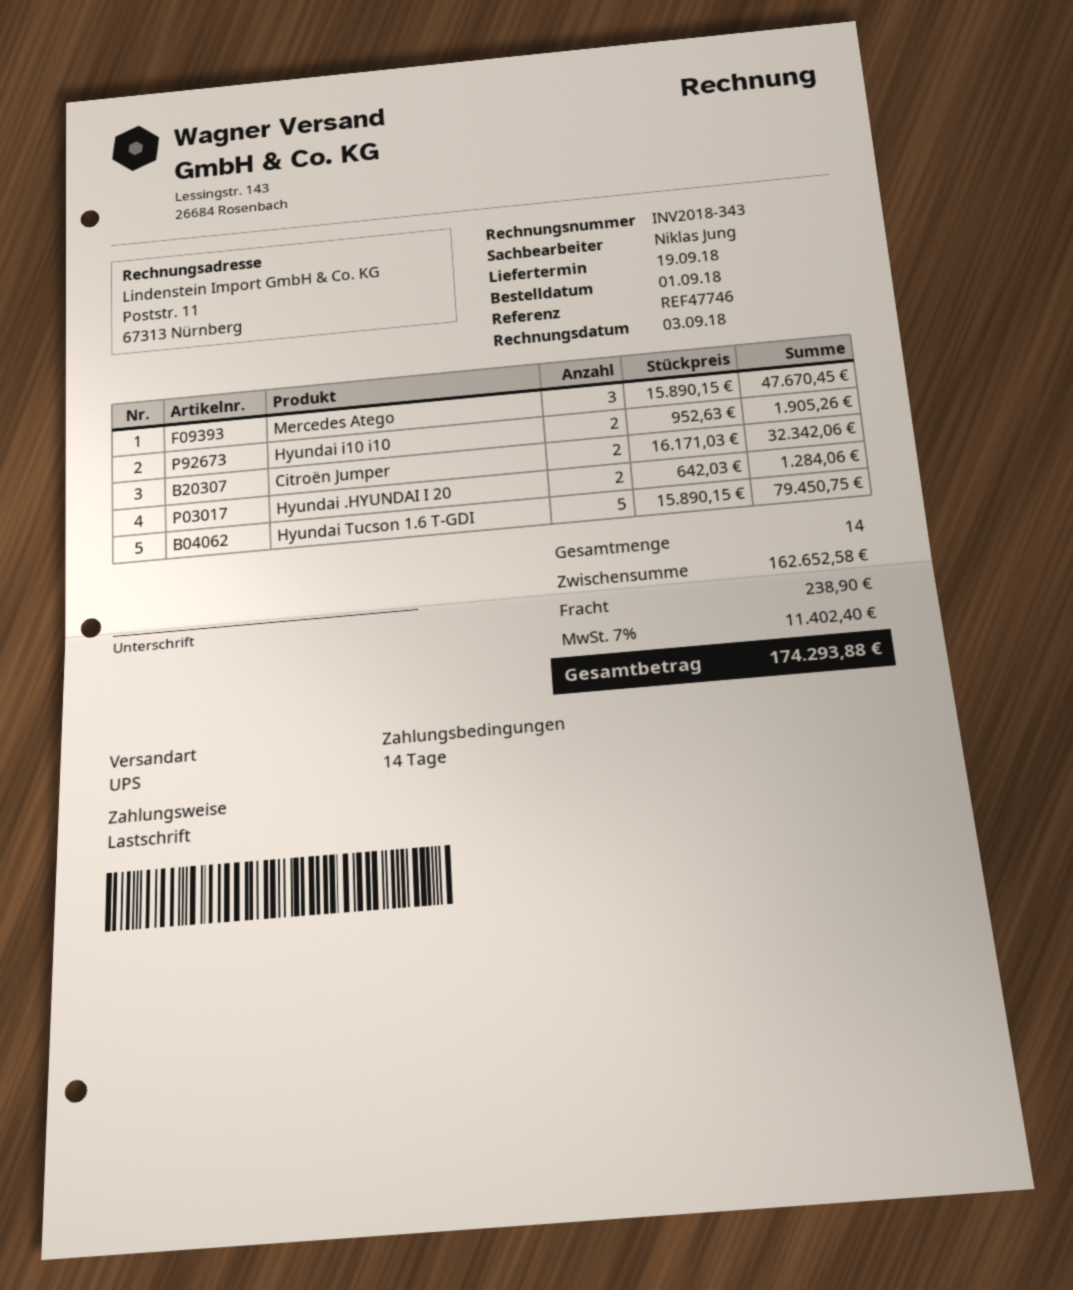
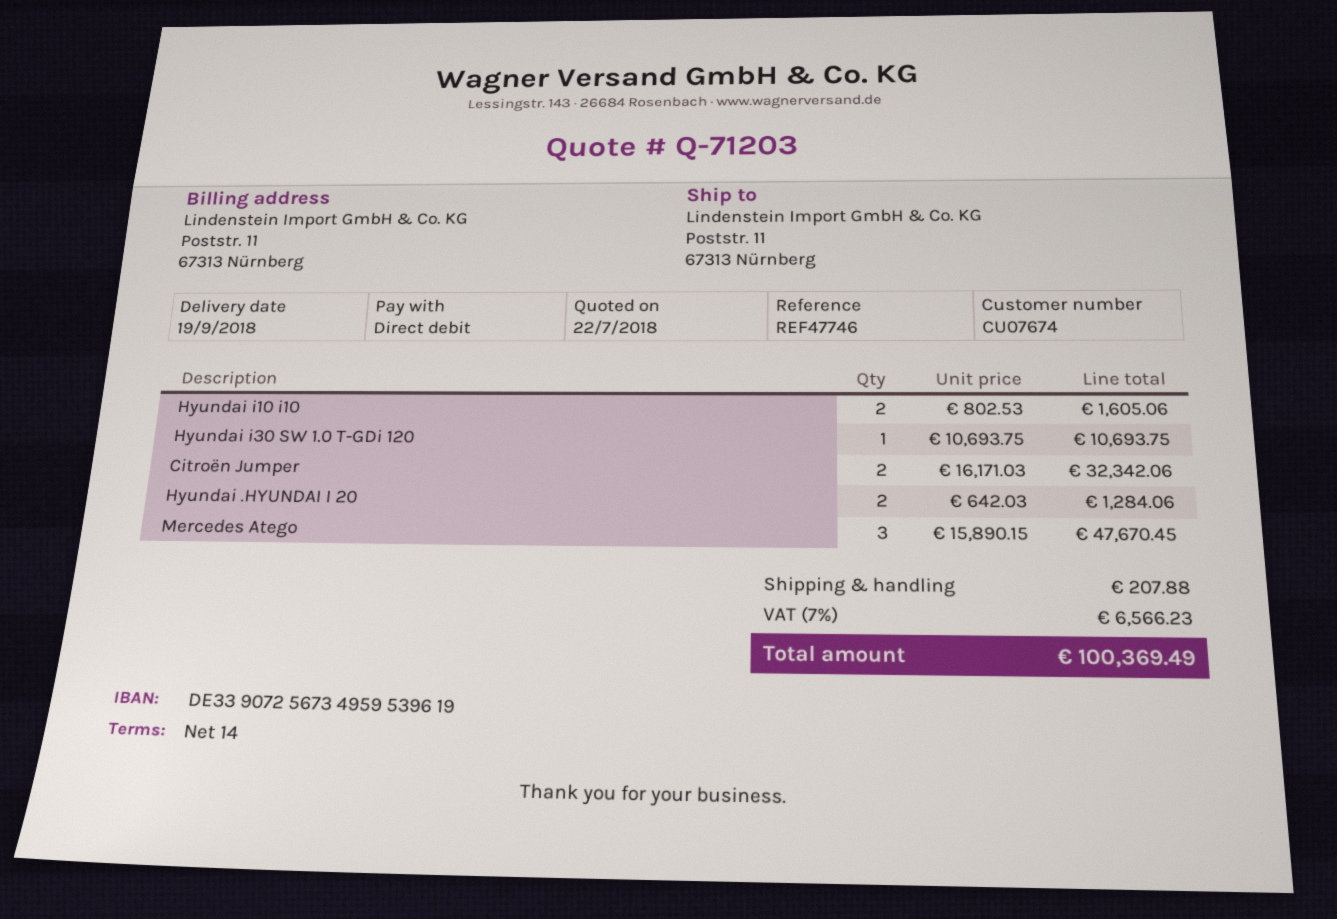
Hyundai i10 i10: 2 x 952.63 = 1905.26 -> 2 x 802.53 = 1605.06
Hyundai Tucson 1.6 T-GDI: 5 x 15890.15 = 79450.75 -> none
Hyundai i30 SW 1.0 T-GDi 120: none -> 1 x 10693.75 = 10693.75
shipping: 238.90 -> 207.88
tax: 7% = 11402.40 -> 7% = 6566.23
total: 174293.88 -> 100369.49

